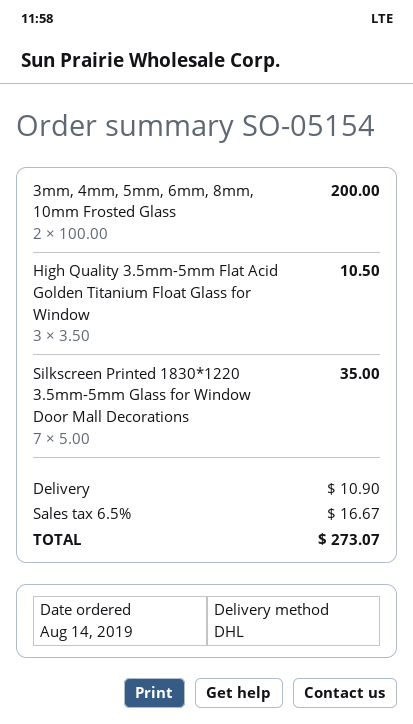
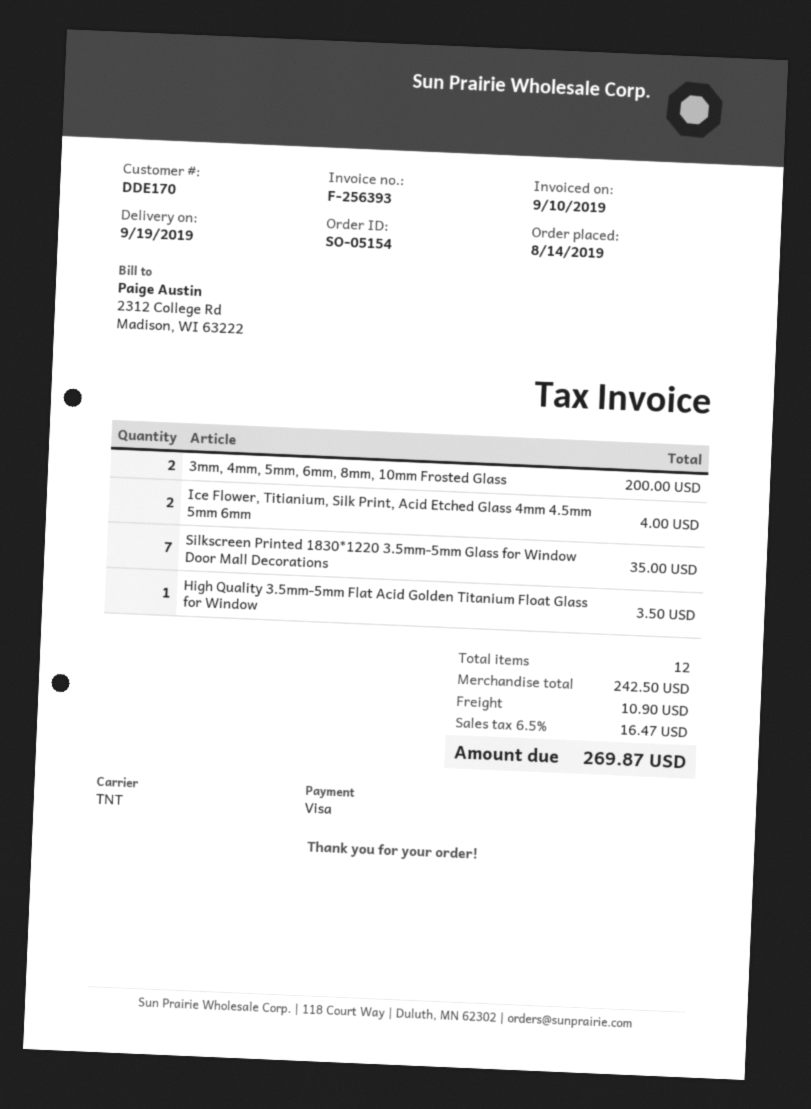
shipping method: DHL -> TNT
High Quality 3.5mm-5mm Flat Acid Golden Titanium Float Glass for Window: 3 for 10.50 -> 1 for 3.50
Ice Flower, Titianium, Silk Print, Acid Etched Glass 4mm 4.5mm 5mm 6mm: none -> 2 for 4.00
tax: 6.5% = 16.67 -> 6.5% = 16.47
total: 273.07 -> 269.87

